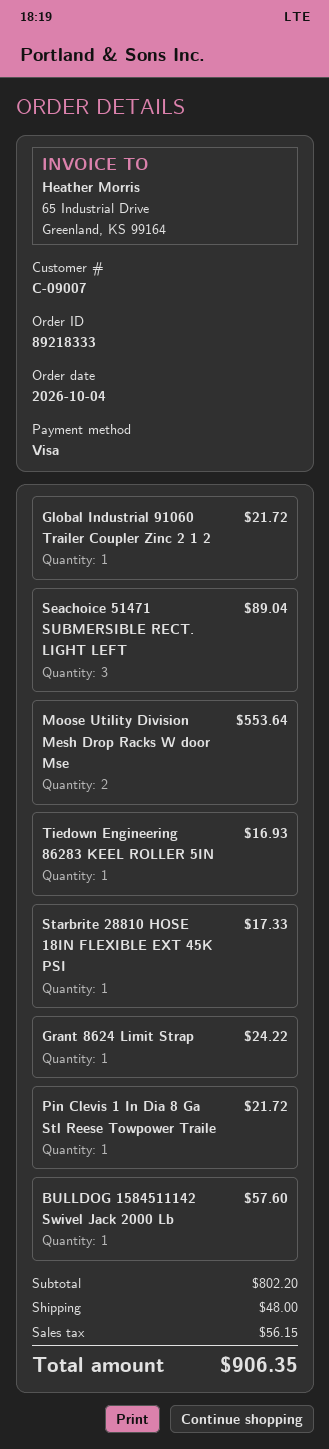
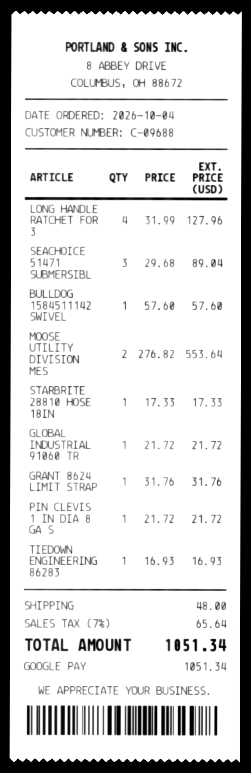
customer number: C-09007 -> C-09688
payment method: Visa -> Google Pay
Grant 8624 Limit Strap: 1 for 24.22 -> 1 for 31.76
LONG HANDLE RATCHET FOR 3: none -> 4 for 127.96
tax: 56.15 -> 65.64
total: 906.35 -> 1051.34

